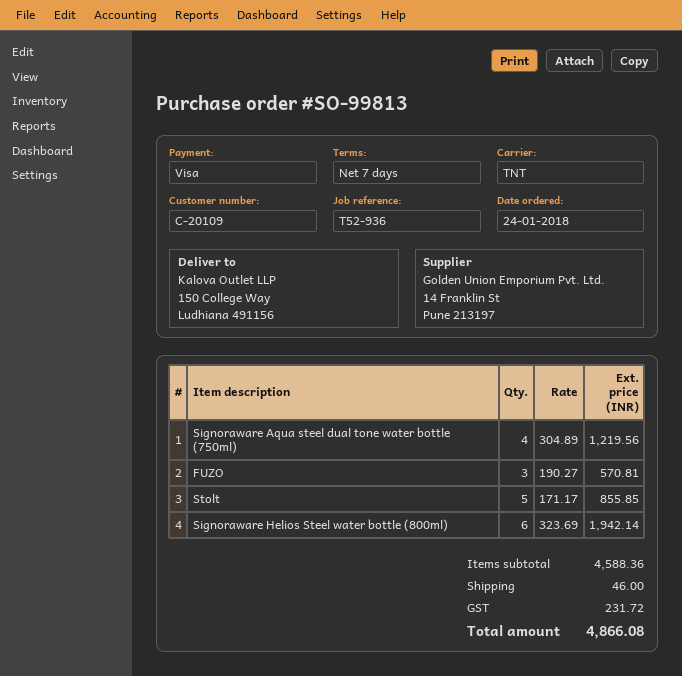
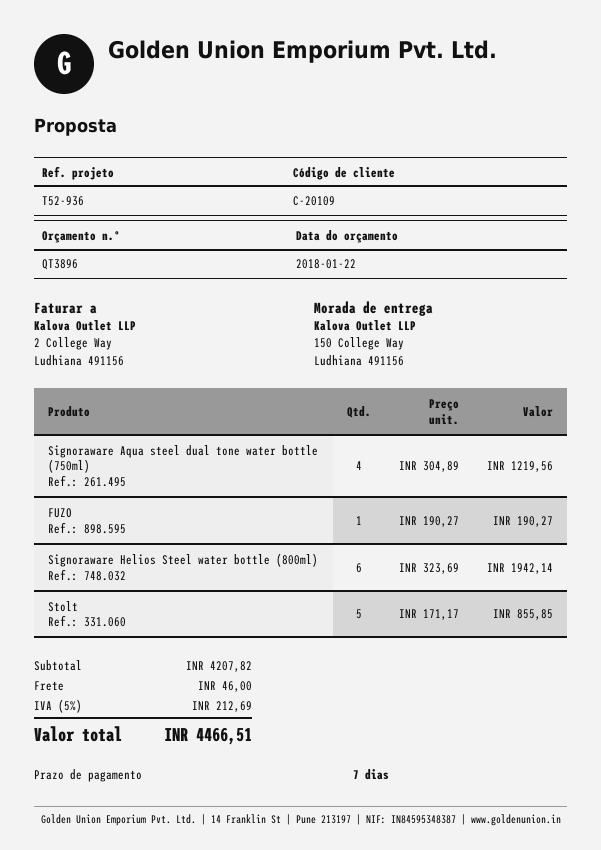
FUZO: 3 x 190.27 = 570.81 -> 1 x 190.27 = 190.27
subtotal: 4588.36 -> 4207.82
tax: 231.72 -> 212.69
total: 4866.08 -> 4466.51

